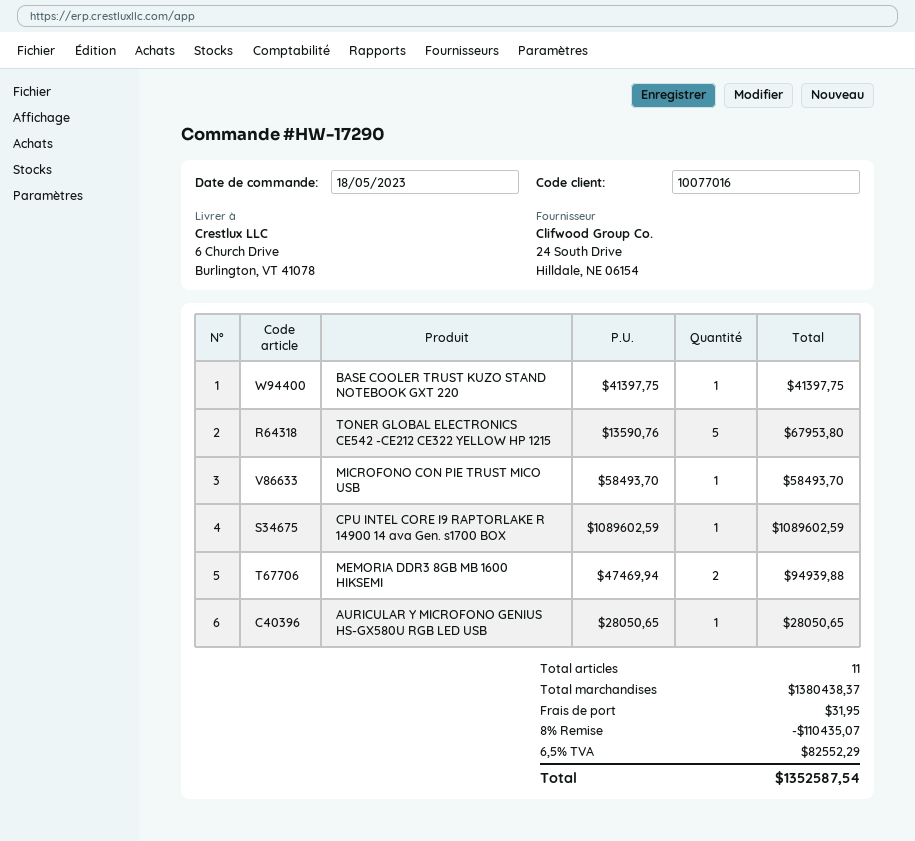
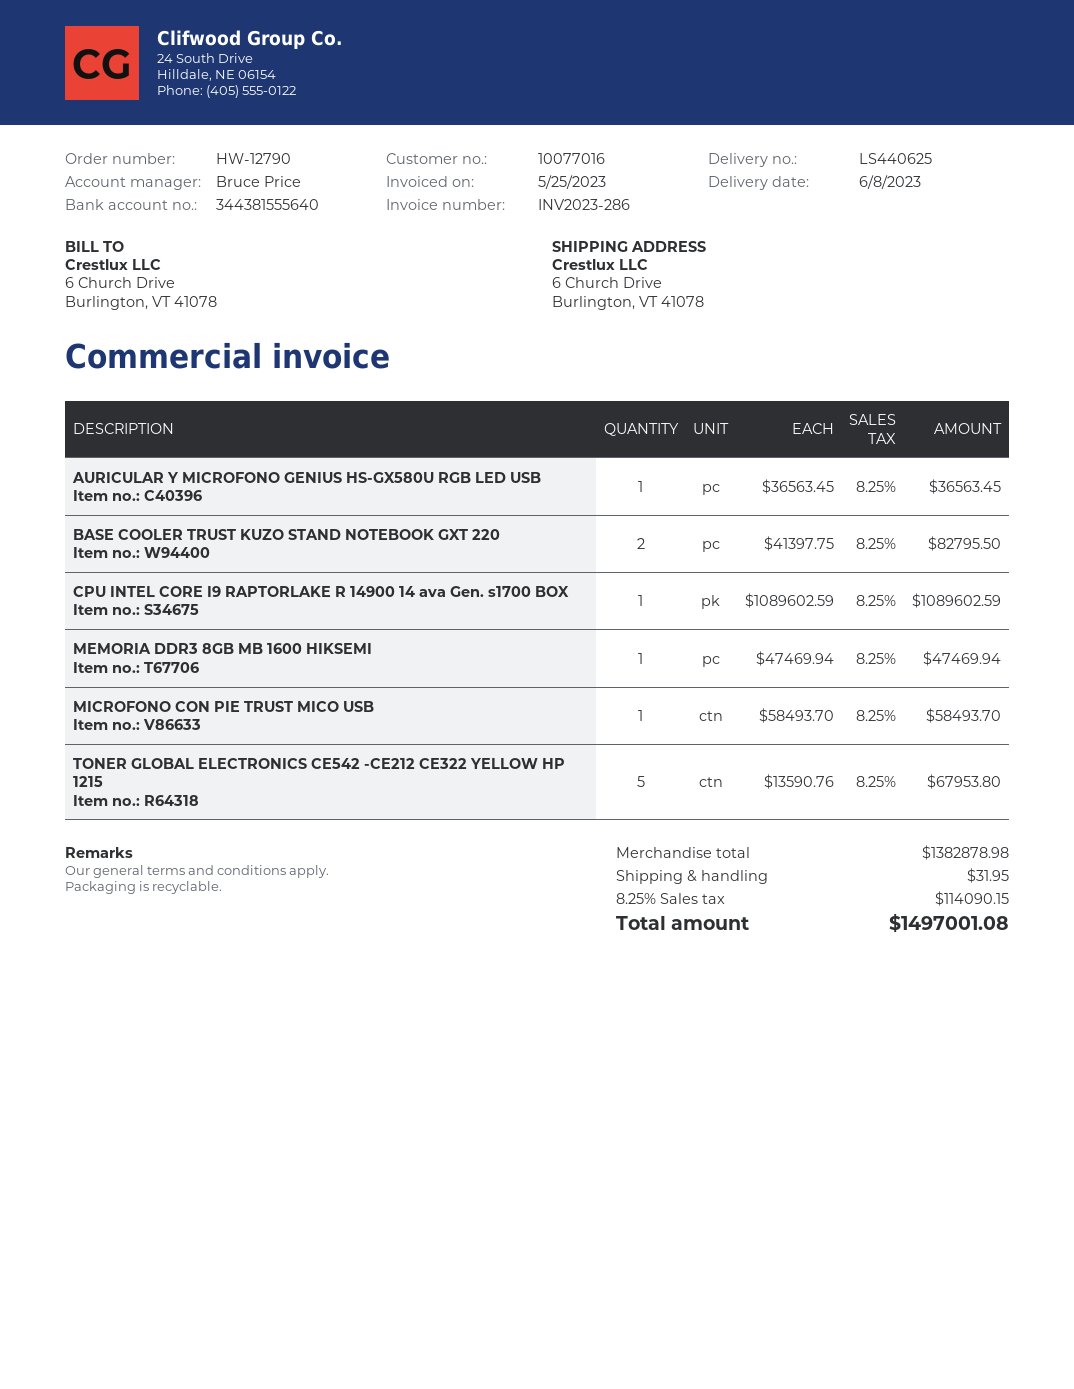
order number: HW-17290 -> HW-12790
BASE COOLER TRUST KUZO STAND NOTEBOOK GXT 220: 1 x 41397.75 = 41397.75 -> 2 x 41397.75 = 82795.50
MEMORIA DDR3 8GB MB 1600 HIKSEMI: 2 x 47469.94 = 94939.88 -> 1 x 47469.94 = 47469.94
AURICULAR Y MICROFONO GENIUS HS-GX580U RGB LED USB: 1 x 28050.65 = 28050.65 -> 1 x 36563.45 = 36563.45
subtotal: 1380438.37 -> 1382878.98
discount: 8% = 110435.07 -> none
tax: 6.5% = 82552.29 -> 8.25% = 114090.15
total: 1352587.54 -> 1497001.08

